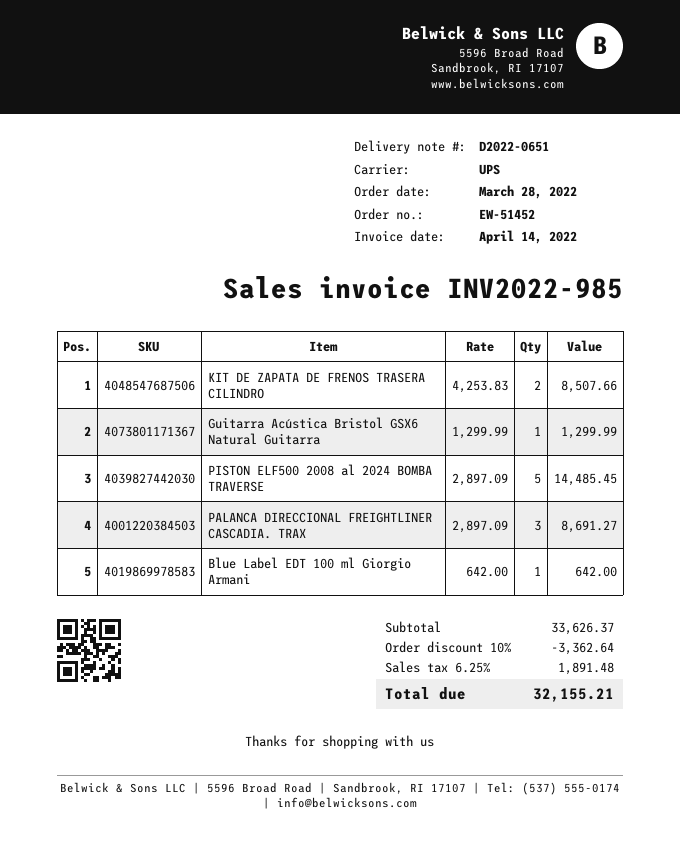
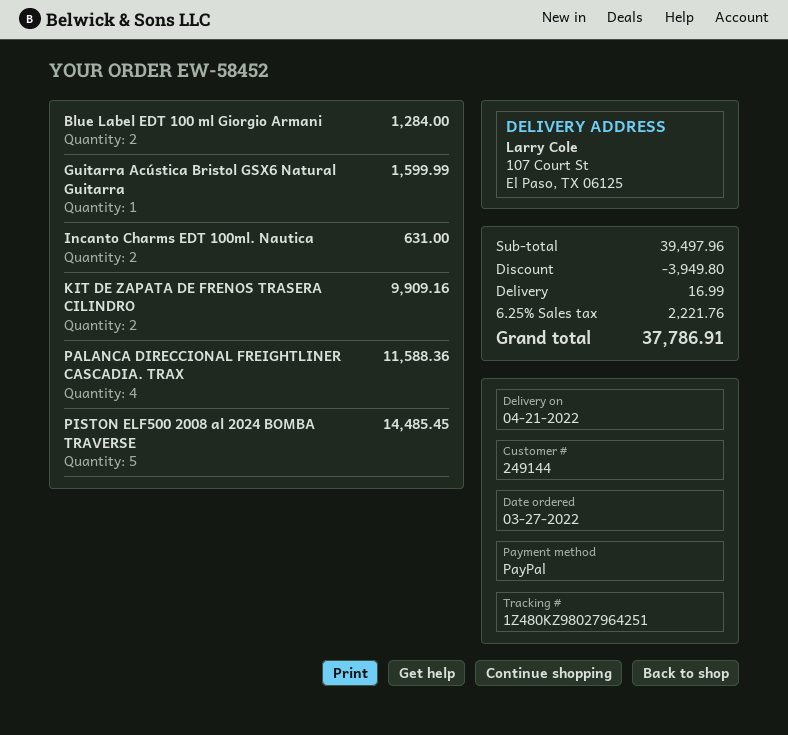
order number: EW-51452 -> EW-58452
order date: 2022-03-28 -> 2022-03-27
KIT DE ZAPATA DE FRENOS TRASERA CILINDRO: 2 for 8507.66 -> 2 for 9909.16
Guitarra Acústica Bristol GSX6 Natural Guitarra: 1 for 1299.99 -> 1 for 1599.99
PALANCA DIRECCIONAL FREIGHTLINER CASCADIA. TRAX: 3 for 8691.27 -> 4 for 11588.36
Blue Label EDT 100 ml Giorgio Armani: 1 for 642.00 -> 2 for 1284.00
Incanto Charms EDT 100ml. Nautica: none -> 2 for 631.00
subtotal: 33626.37 -> 39497.96
discount: 3362.64 -> 3949.80
shipping: none -> 16.99
tax: 6.25% = 1891.48 -> 6.25% = 2221.76
total: 32155.21 -> 37786.91

